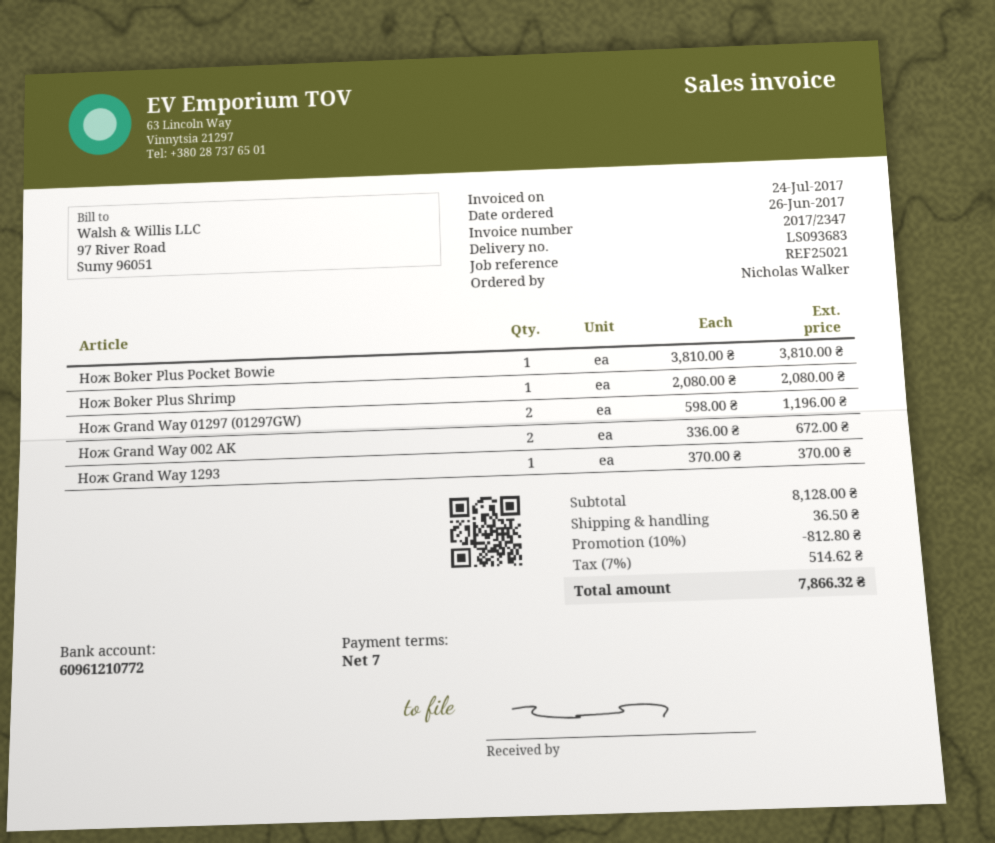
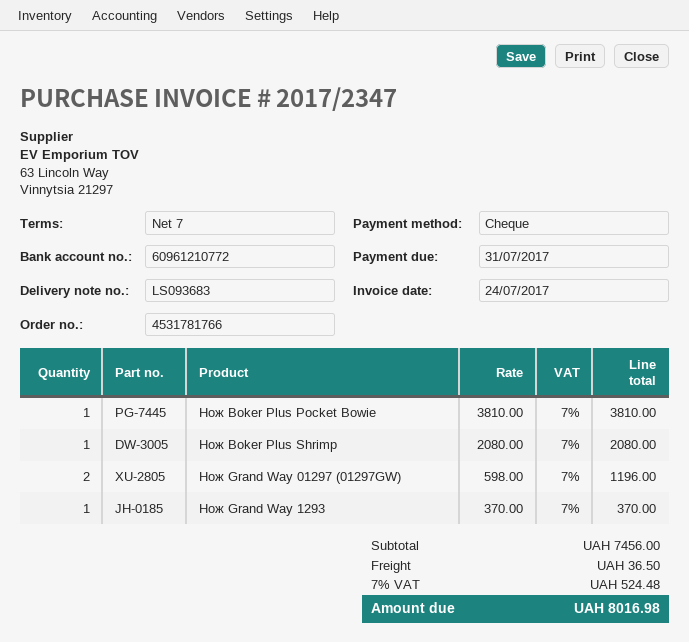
Нож Grand Way 002 AK: 2 x 336.00 = 672.00 -> none
subtotal: 8128.00 -> 7456.00
discount: 10% = 812.80 -> none
tax: 7% = 514.62 -> 7% = 524.48
total: 7866.32 -> 8016.98

